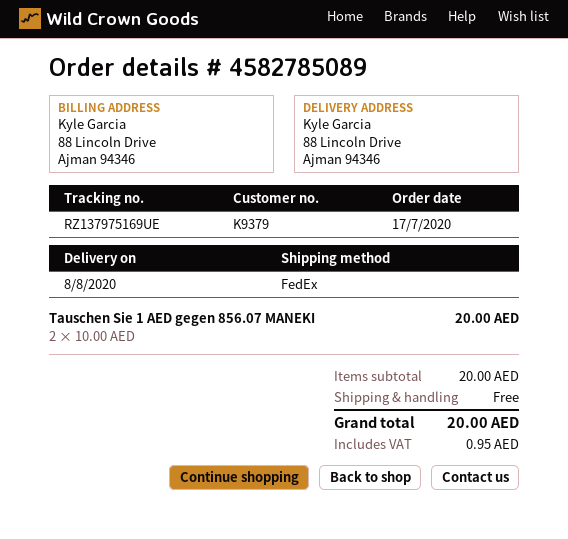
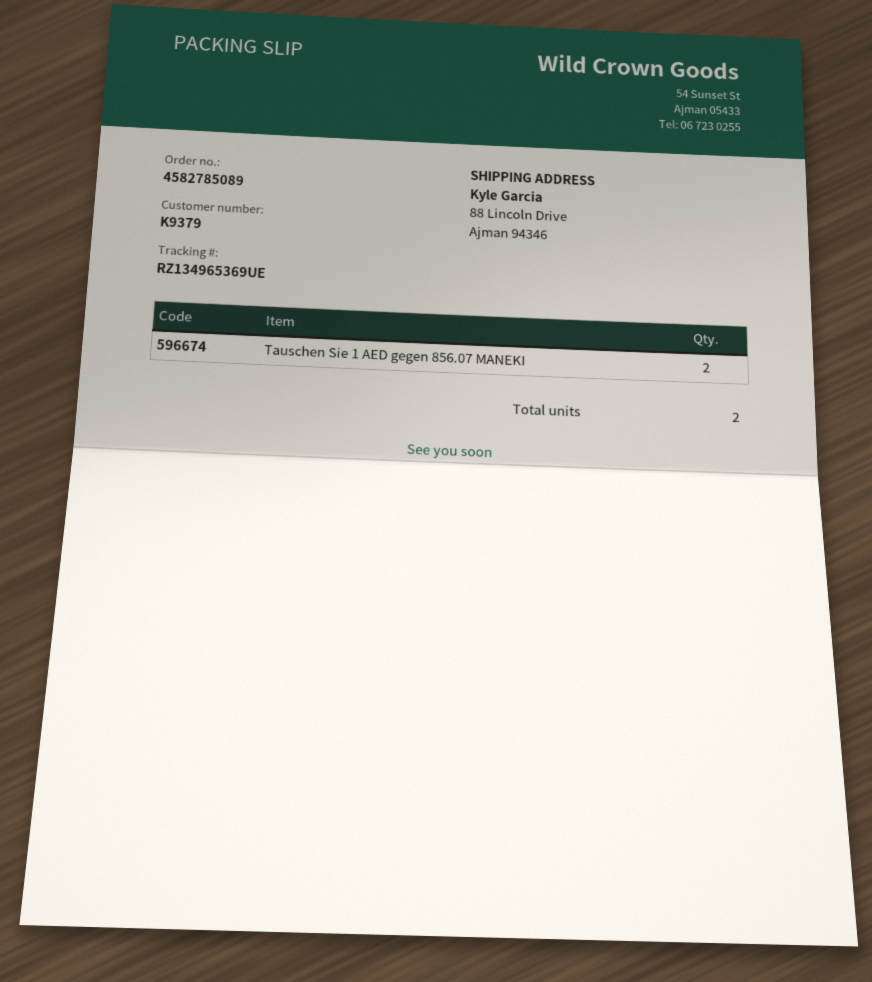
tracking number: RZ137975169UE -> RZ134965369UE

